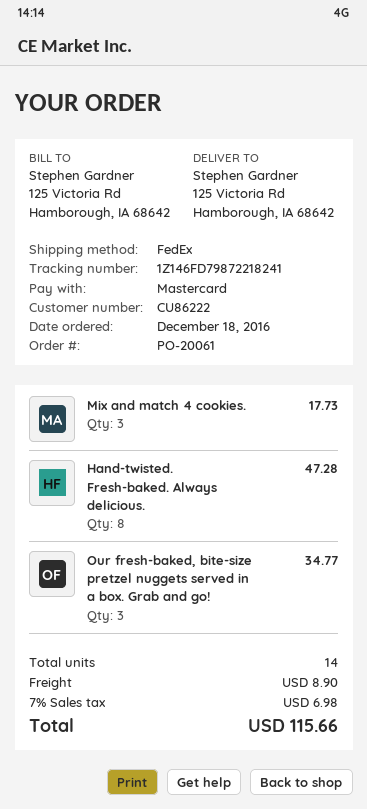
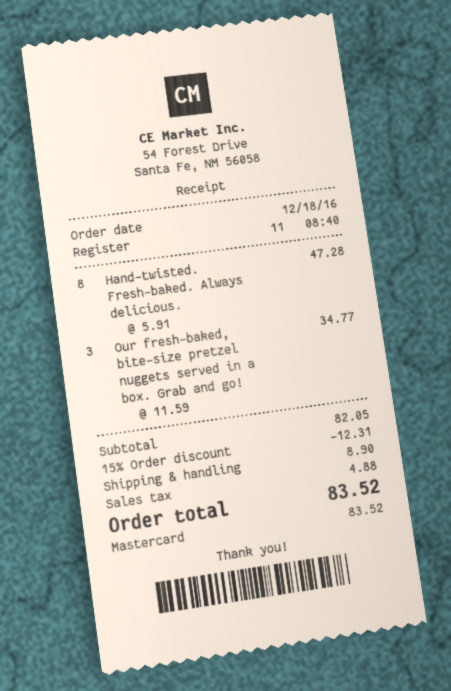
Mix and match 4 cookies.: 3 for 17.73 -> none
discount: none -> 15% = 12.31
tax: 6.98 -> 4.88
total: 115.66 -> 83.52

